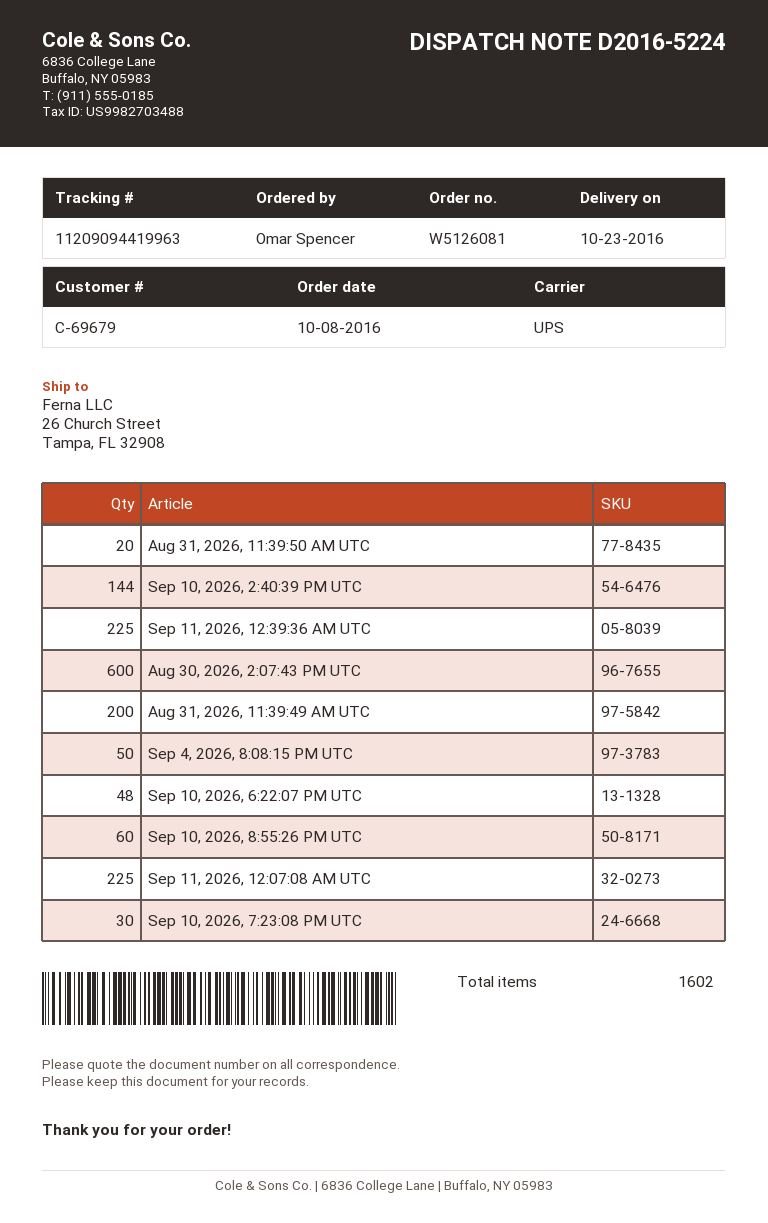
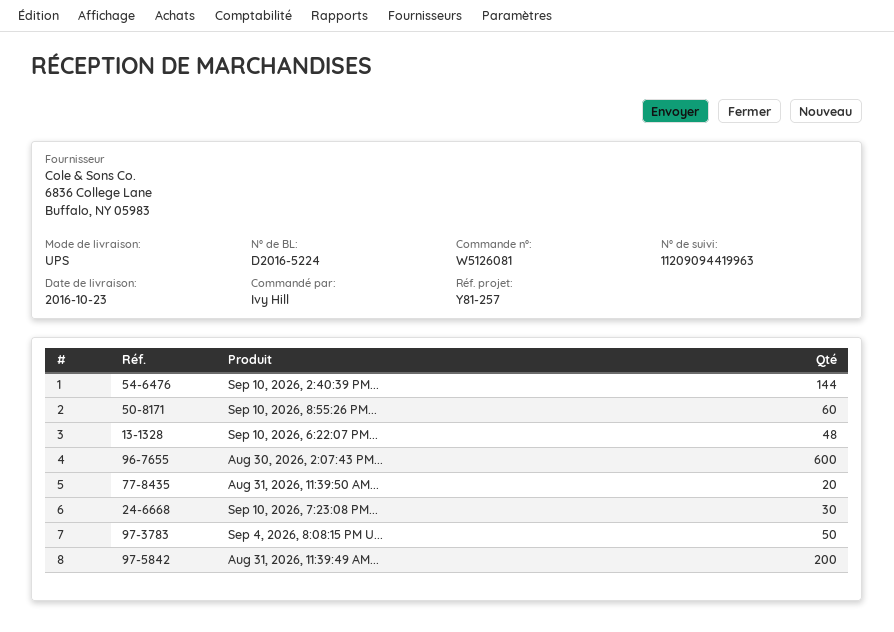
ordered by: Omar Spencer -> Ivy Hill
Sep 11, 2026, 12:39:36 AM UTC: 225 -> none
Sep 11, 2026, 12:07:08 AM UTC: 225 -> none

